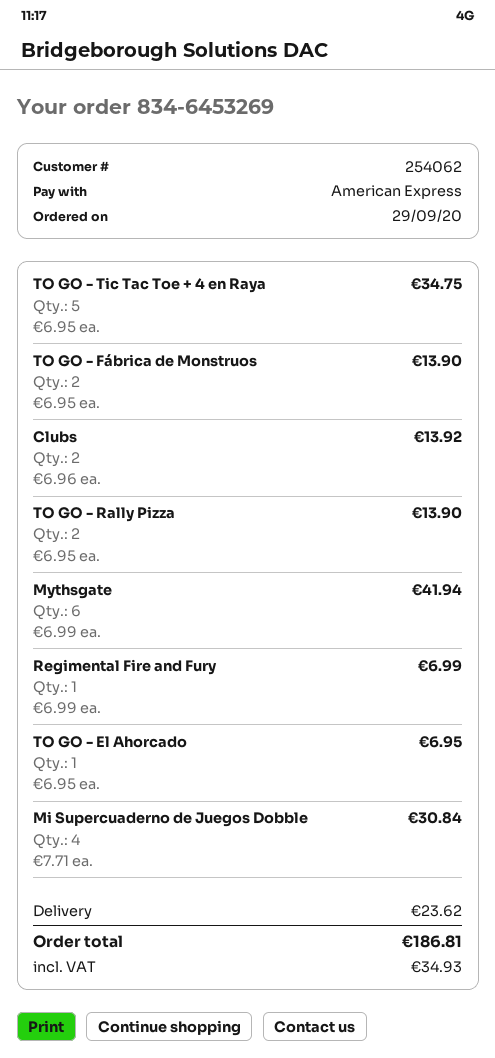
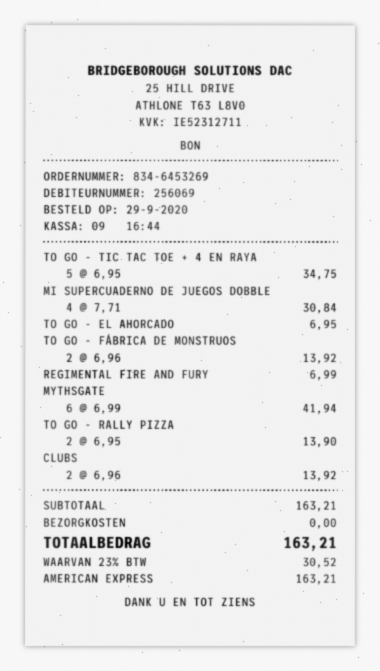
customer number: 254062 -> 256069
TO GO - Fábrica de Monstruos: 2 x 6.95 = 13.90 -> 2 x 6.96 = 13.92
shipping: 23.62 -> 0.00
tax: 34.93 -> 30.52
total: 186.81 -> 163.21

